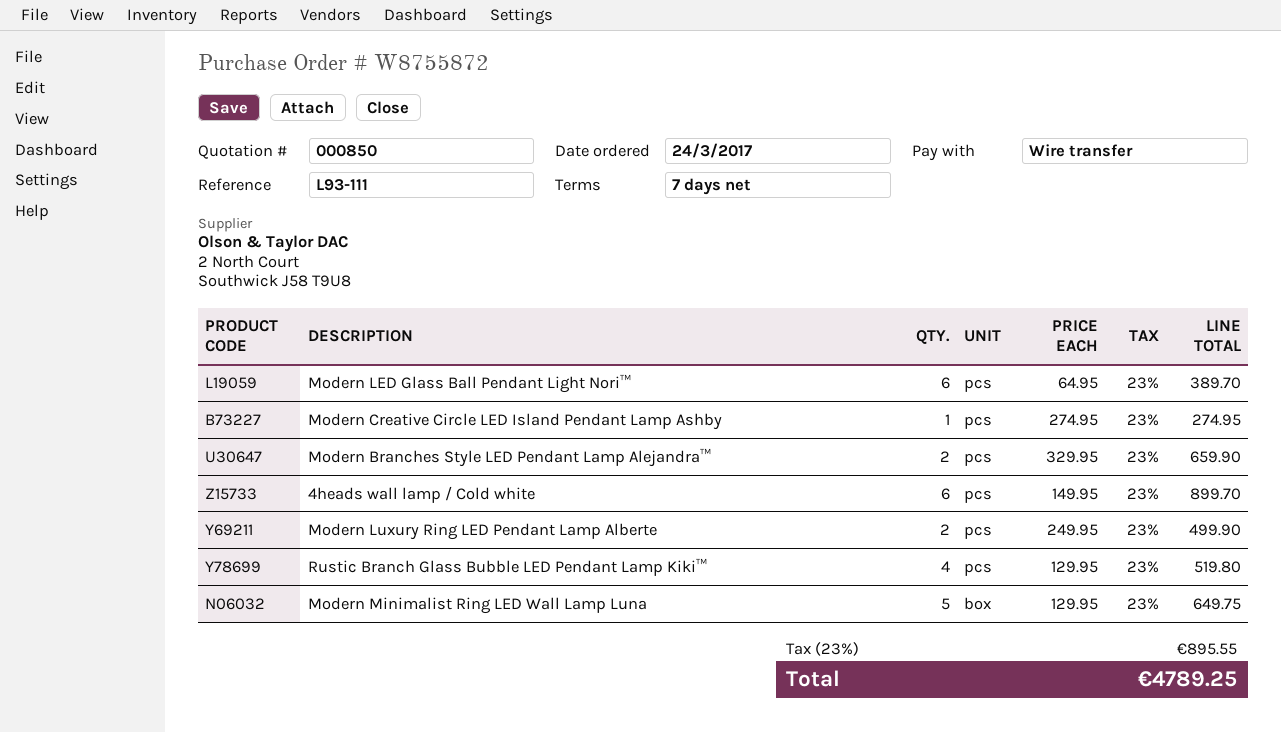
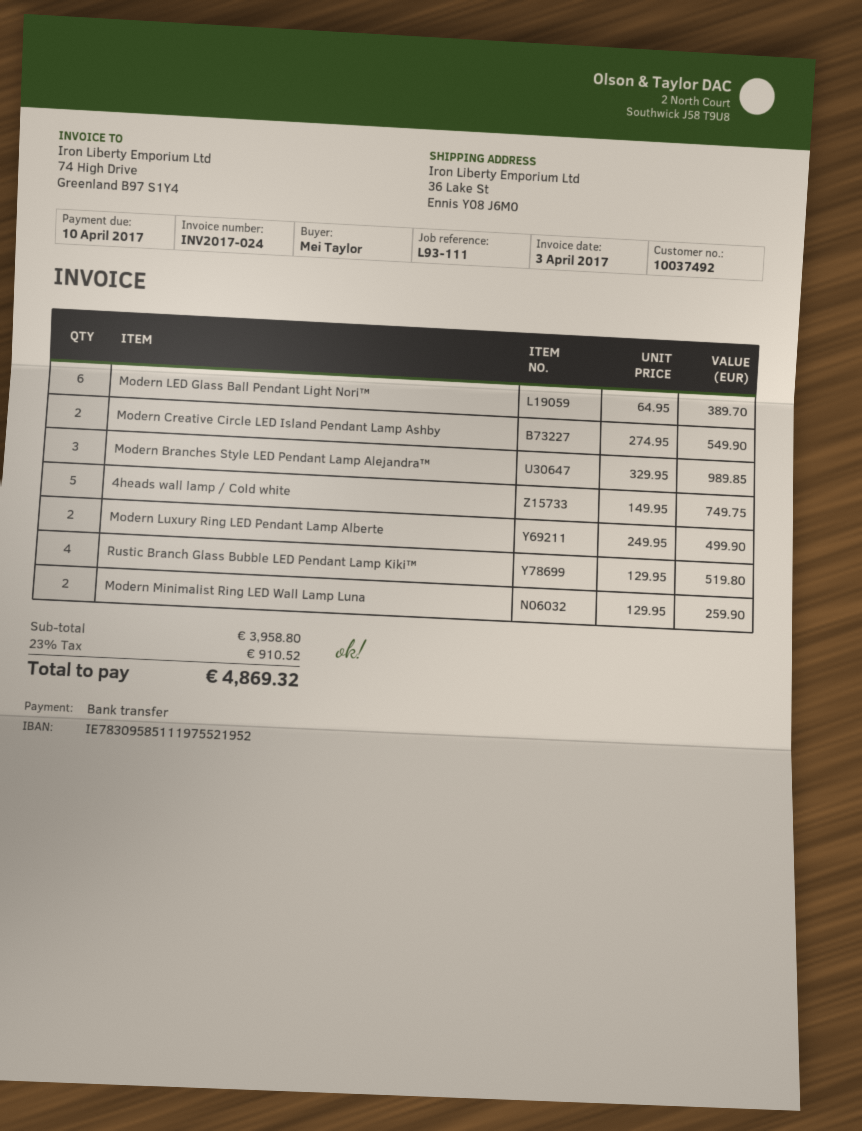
Modern Creative Circle LED Island Pendant Lamp Ashby: 1 x 274.95 = 274.95 -> 2 x 274.95 = 549.90
Modern Branches Style LED Pendant Lamp Alejandra™: 2 x 329.95 = 659.90 -> 3 x 329.95 = 989.85
4heads wall lamp / Cold white: 6 x 149.95 = 899.70 -> 5 x 149.95 = 749.75
Modern Minimalist Ring LED Wall Lamp Luna: 5 x 129.95 = 649.75 -> 2 x 129.95 = 259.90
tax: 23% = 895.55 -> 23% = 910.52
total: 4789.25 -> 4869.32

